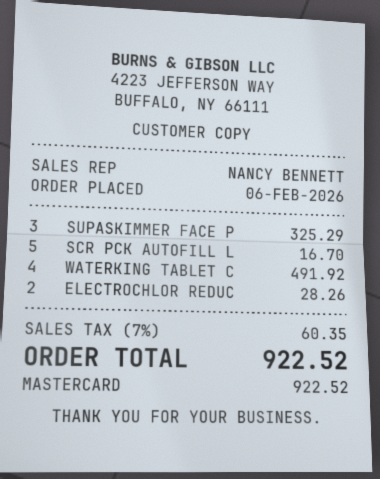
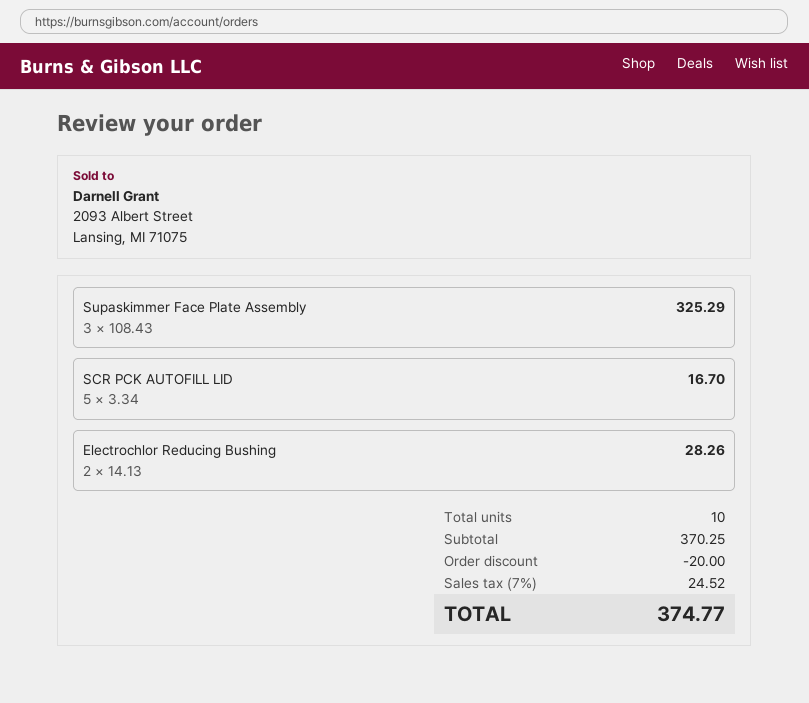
WATERKING TABLET C: 4 for 491.92 -> none
discount: none -> 20.00
tax: 7% = 60.35 -> 7% = 24.52
total: 922.52 -> 374.77

